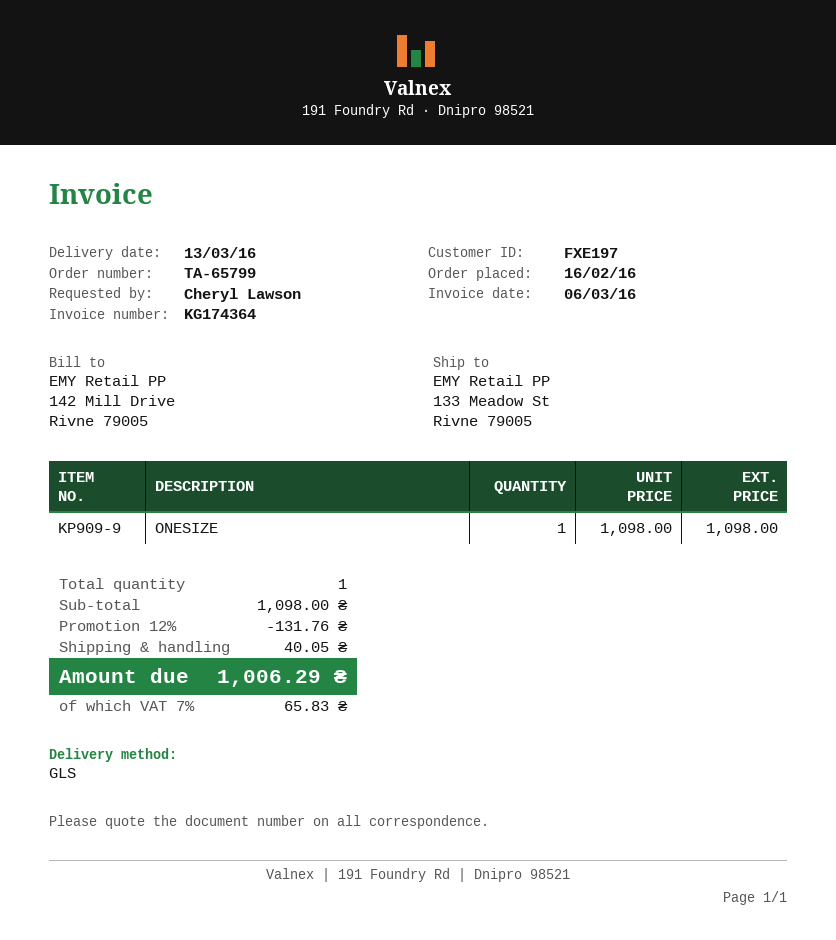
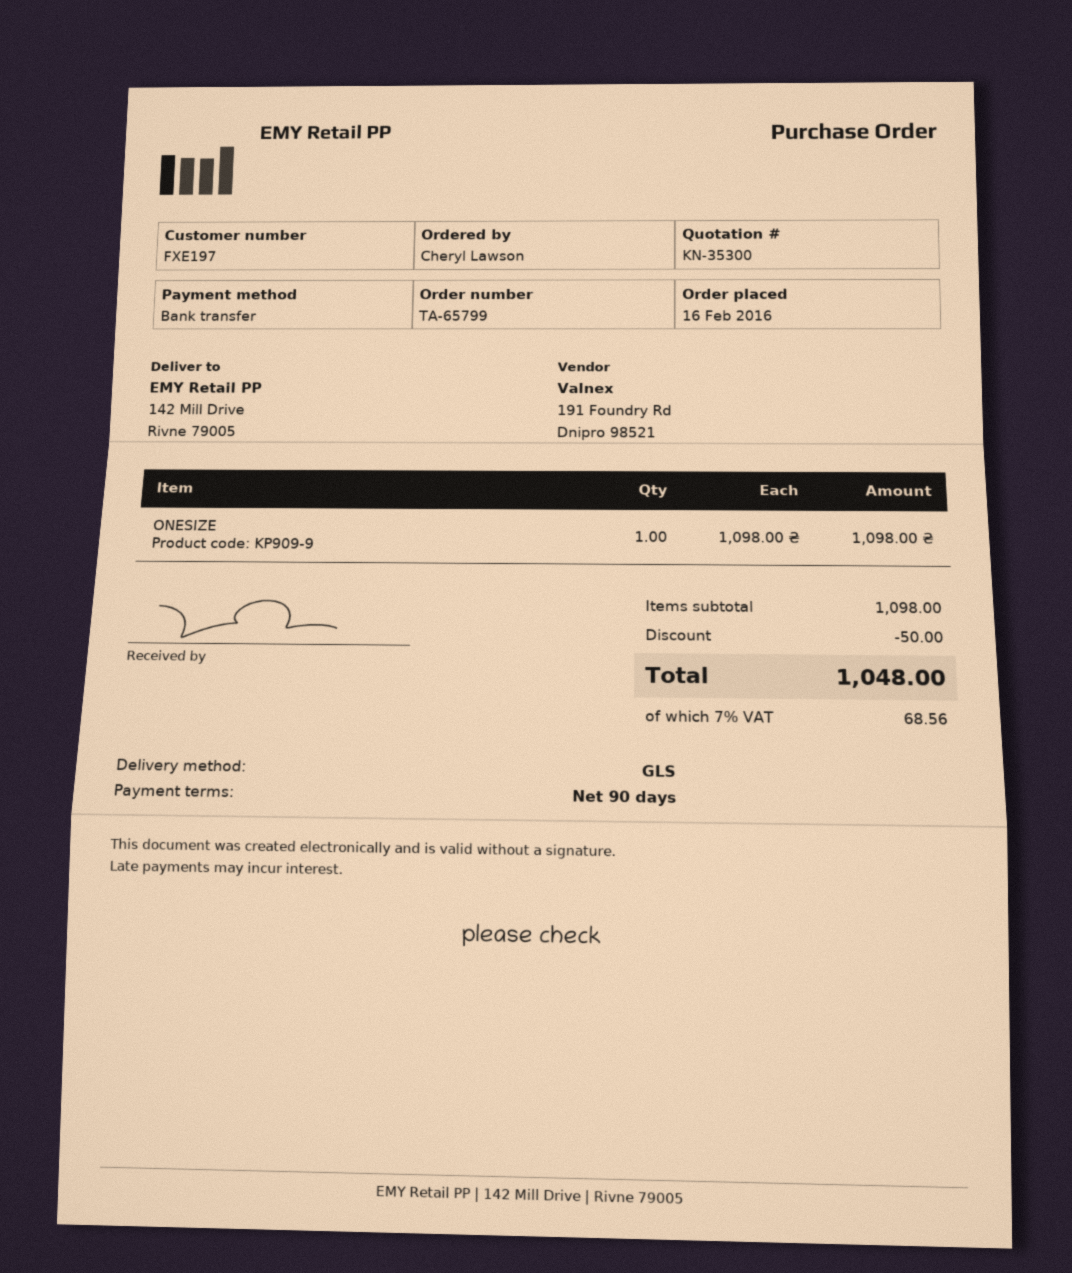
ship to: 133 Meadow St, Rivne 79005 -> 142 Mill Drive, Rivne 79005
discount: 131.76 -> 50.00
shipping: 40.05 -> none
tax: 7% = 65.83 -> 7% = 68.56
total: 1006.29 -> 1048.00

